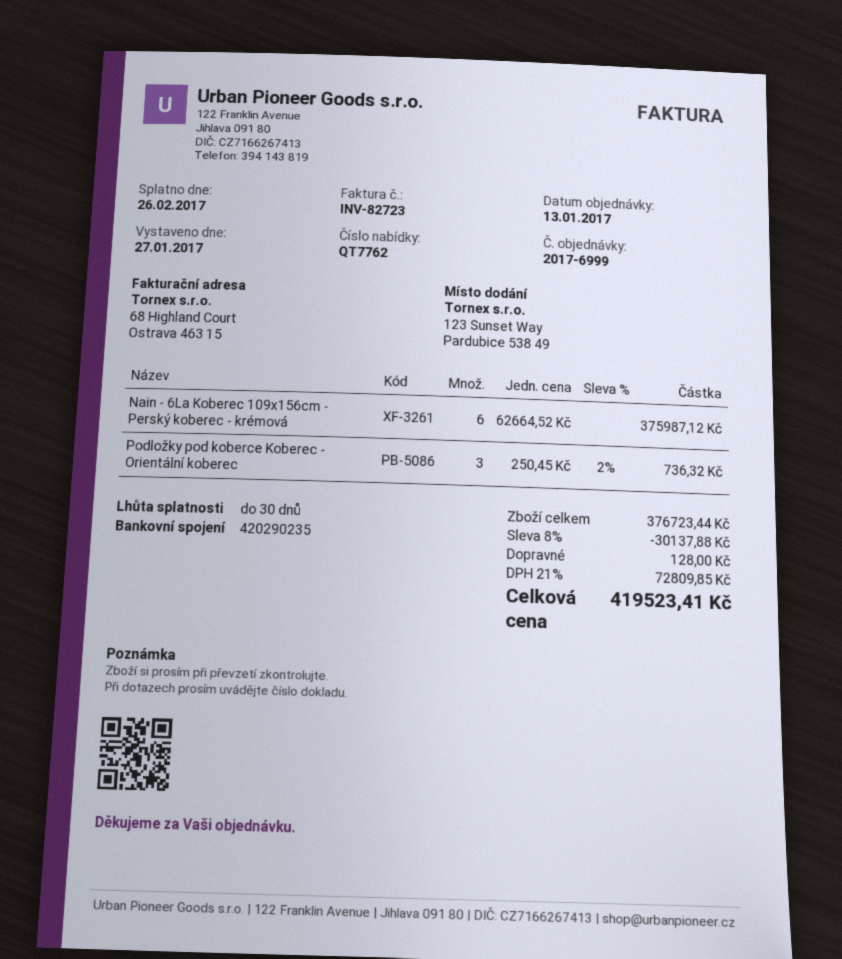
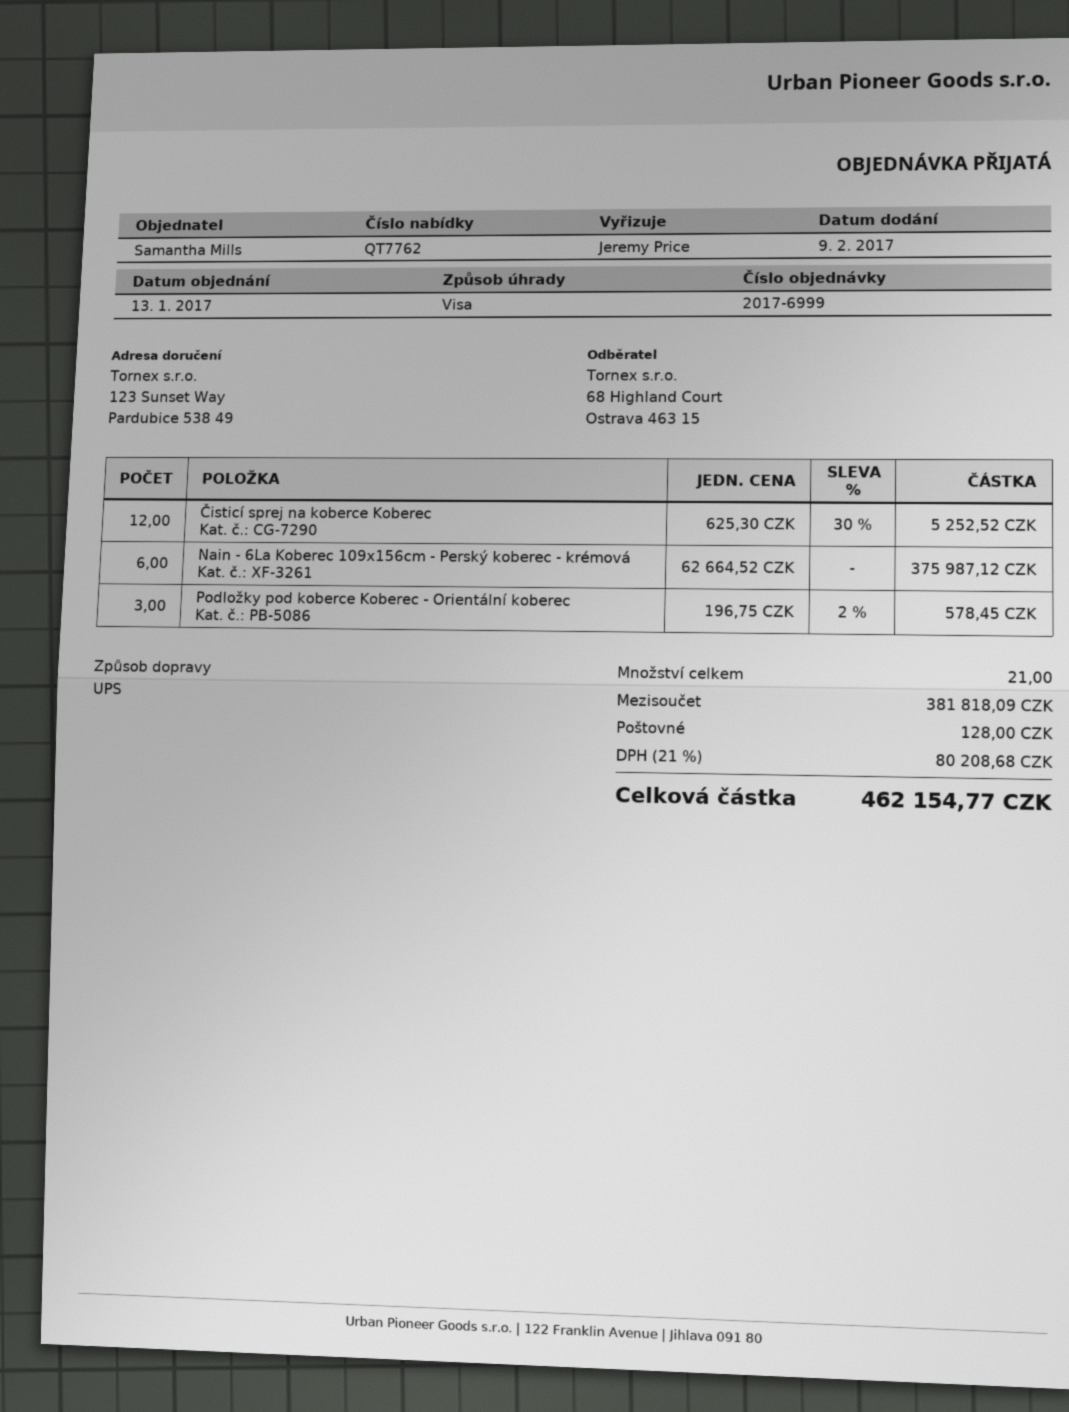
Podložky pod koberce Koberec - Orientální koberec: 3 x 250.45 - 2% = 736.32 -> 3 x 196.75 - 2% = 578.45
Čisticí sprej na koberce Koberec: none -> 12 x 625.30 - 30% = 5252.52
subtotal: 376723.44 -> 381818.09
discount: 8% = 30137.88 -> none
tax: 21% = 72809.85 -> 21% = 80208.68
total: 419523.41 -> 462154.77

